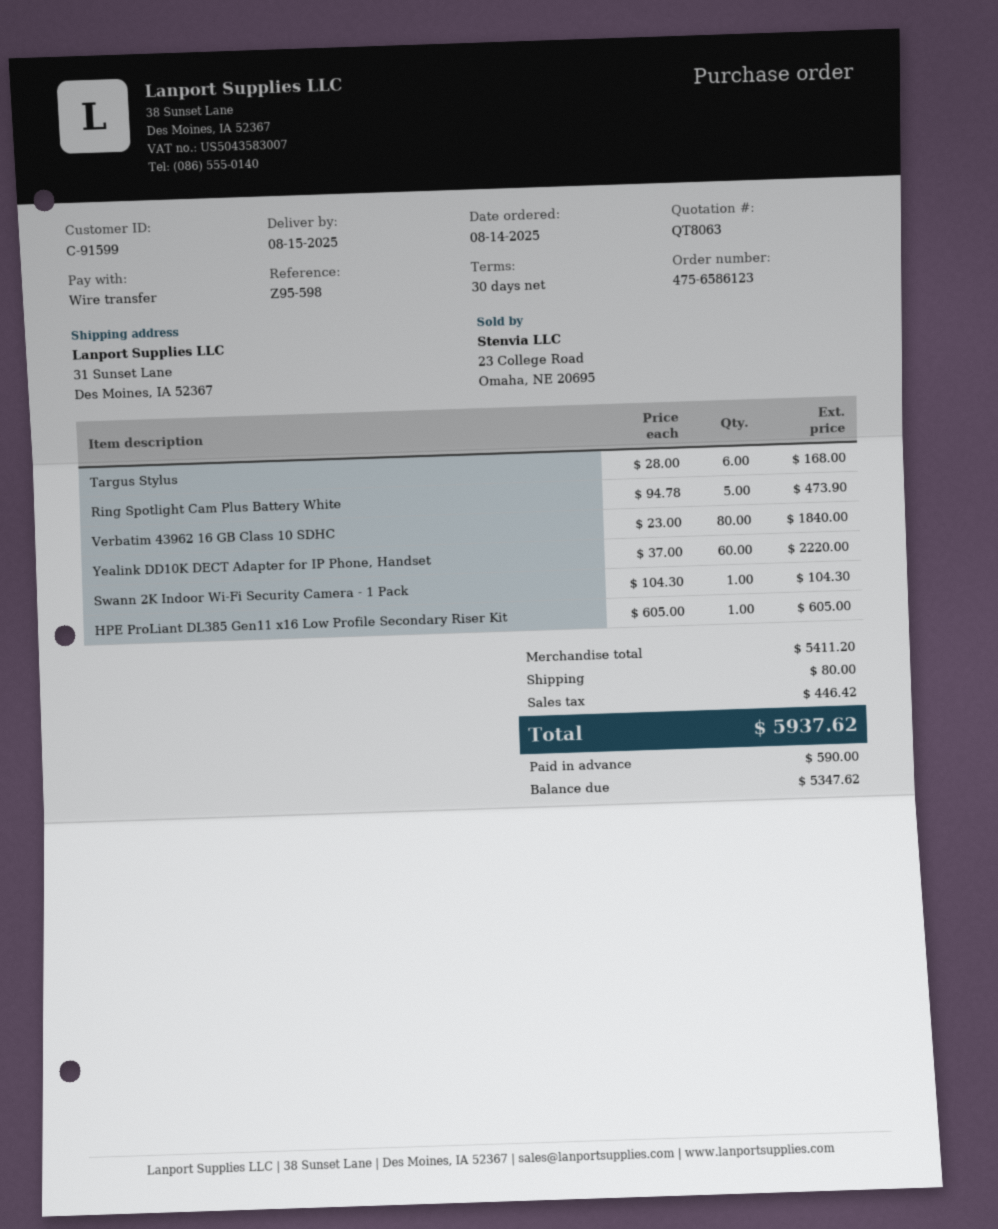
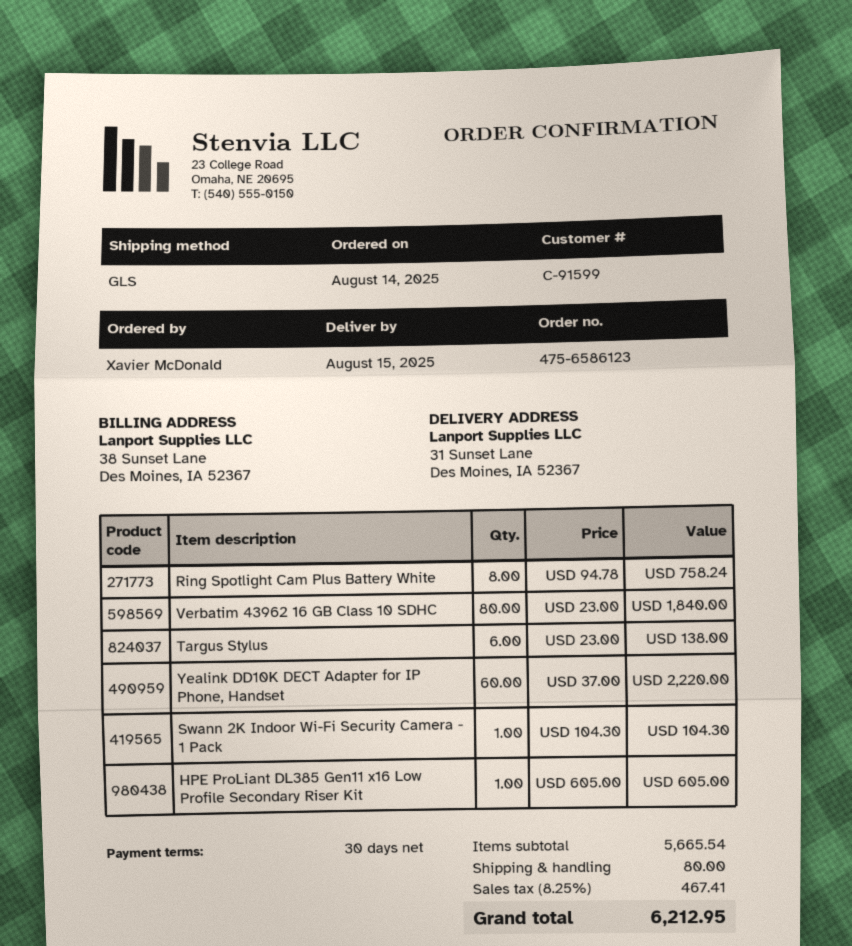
Targus Stylus: 6 x 28.00 = 168.00 -> 6 x 23.00 = 138.00
Ring Spotlight Cam Plus Battery White: 5 x 94.78 = 473.90 -> 8 x 94.78 = 758.24
subtotal: 5411.20 -> 5665.54
tax: 446.42 -> 467.41
total: 5937.62 -> 6212.95

